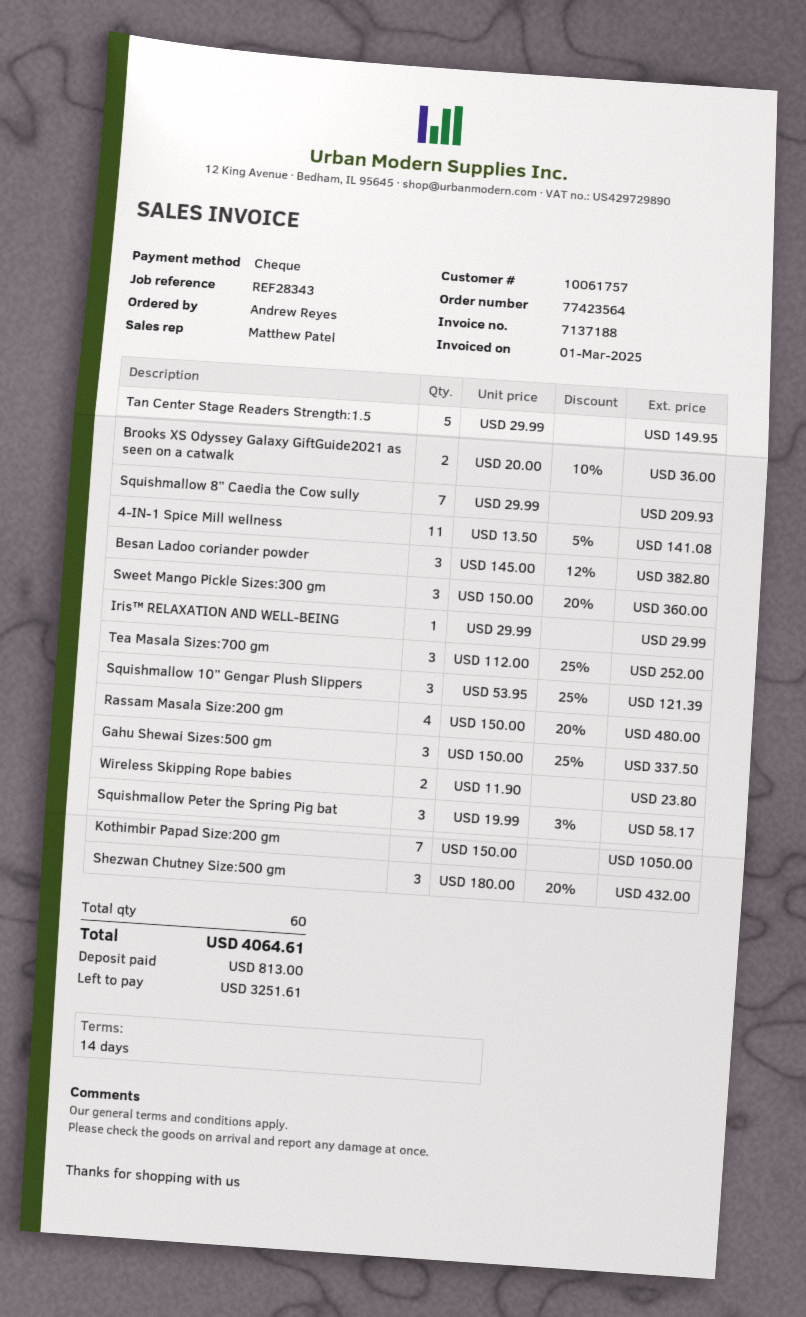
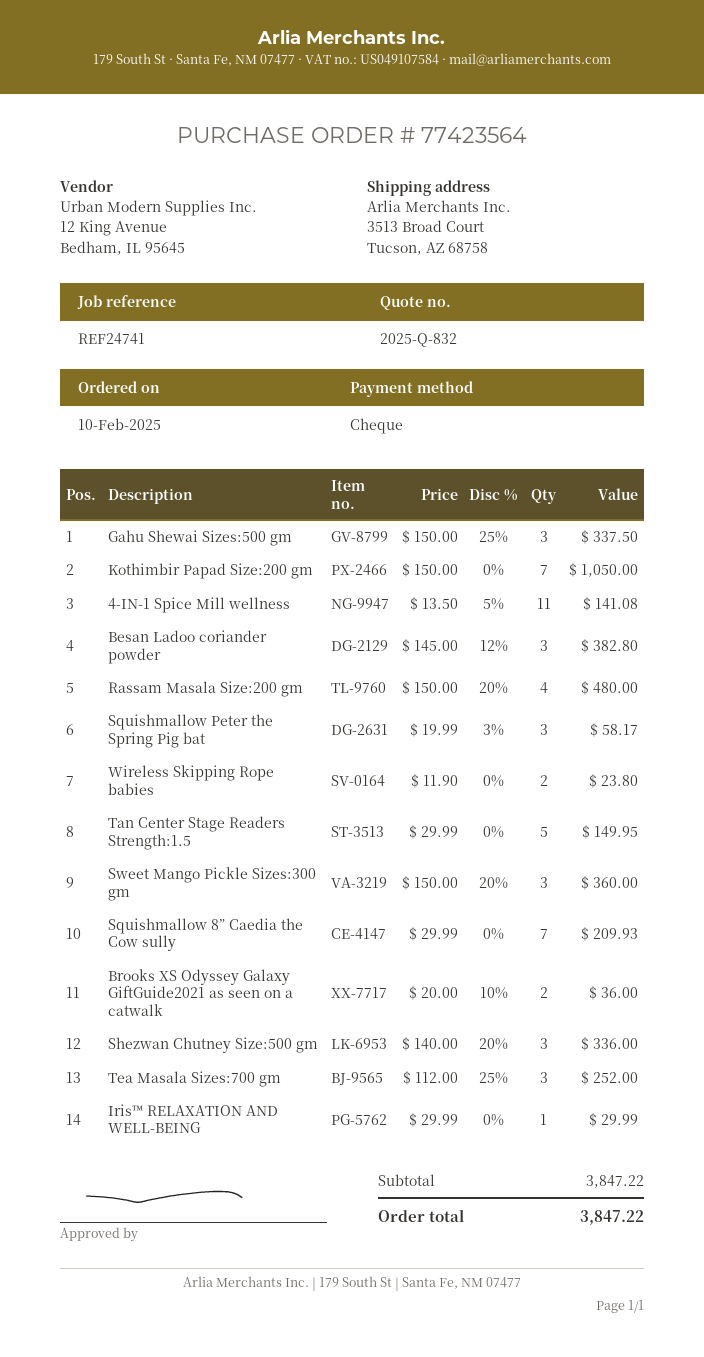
reference: REF28343 -> REF24741
Squishmallow 10” Gengar Plush Slippers: 3 x 53.95 - 25% = 121.39 -> none
Shezwan Chutney Size:500 gm: 3 x 180.00 - 20% = 432.00 -> 3 x 140.00 - 20% = 336.00
total: 4064.61 -> 3847.22

